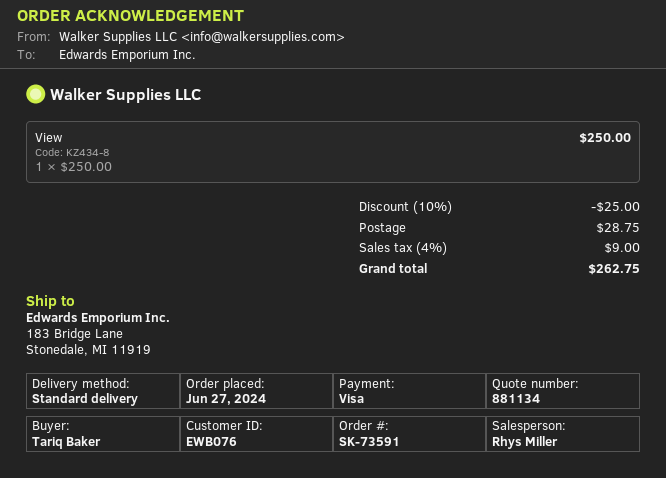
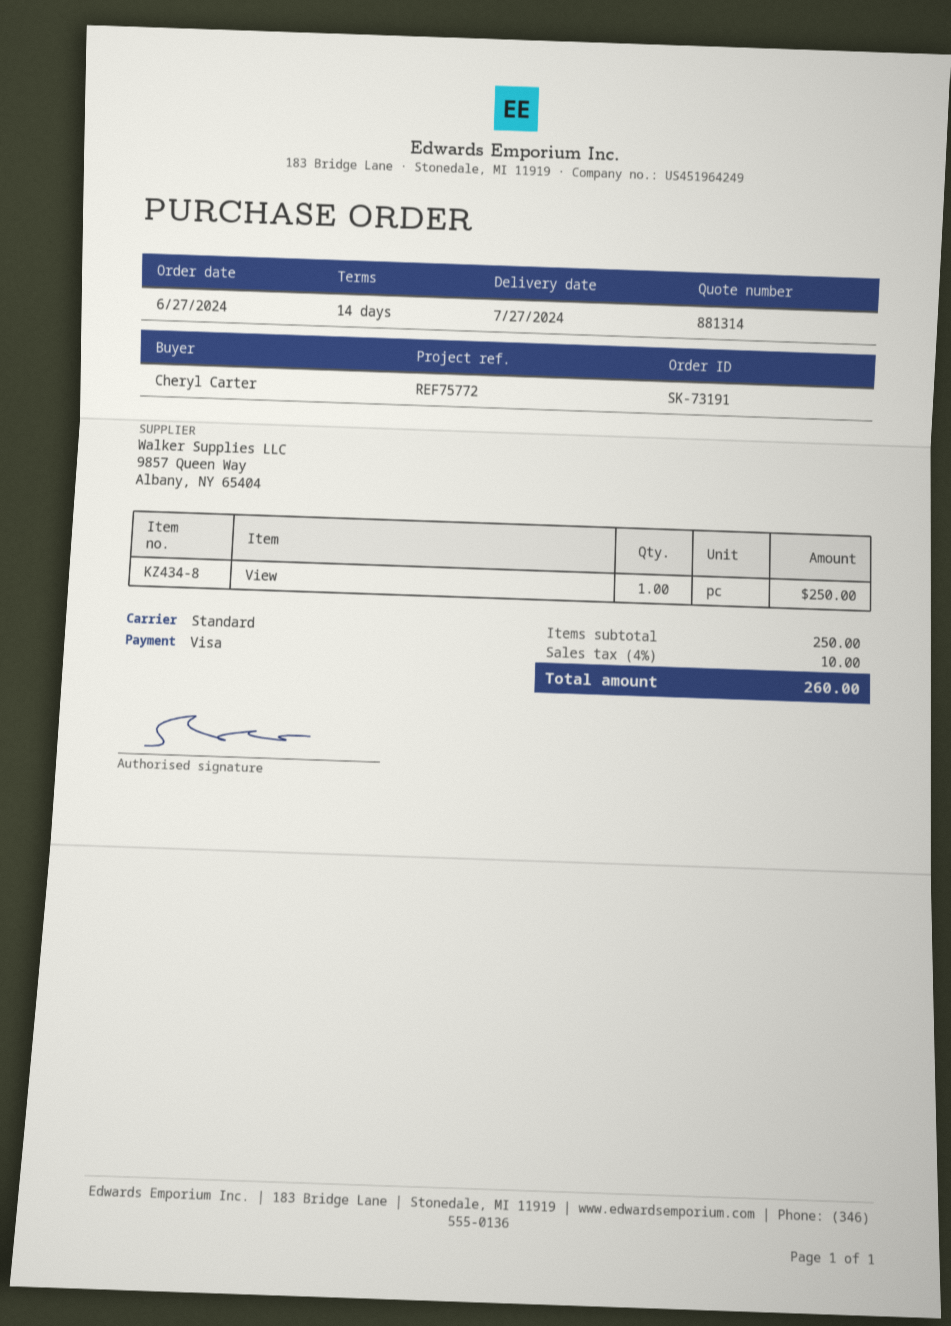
quote number: 881134 -> 881314
order number: SK-73591 -> SK-73191
ordered by: Tariq Baker -> Cheryl Carter
discount: 10% = 25.00 -> none
shipping: 28.75 -> none
tax: 4% = 9.00 -> 4% = 10.00
total: 262.75 -> 260.00

